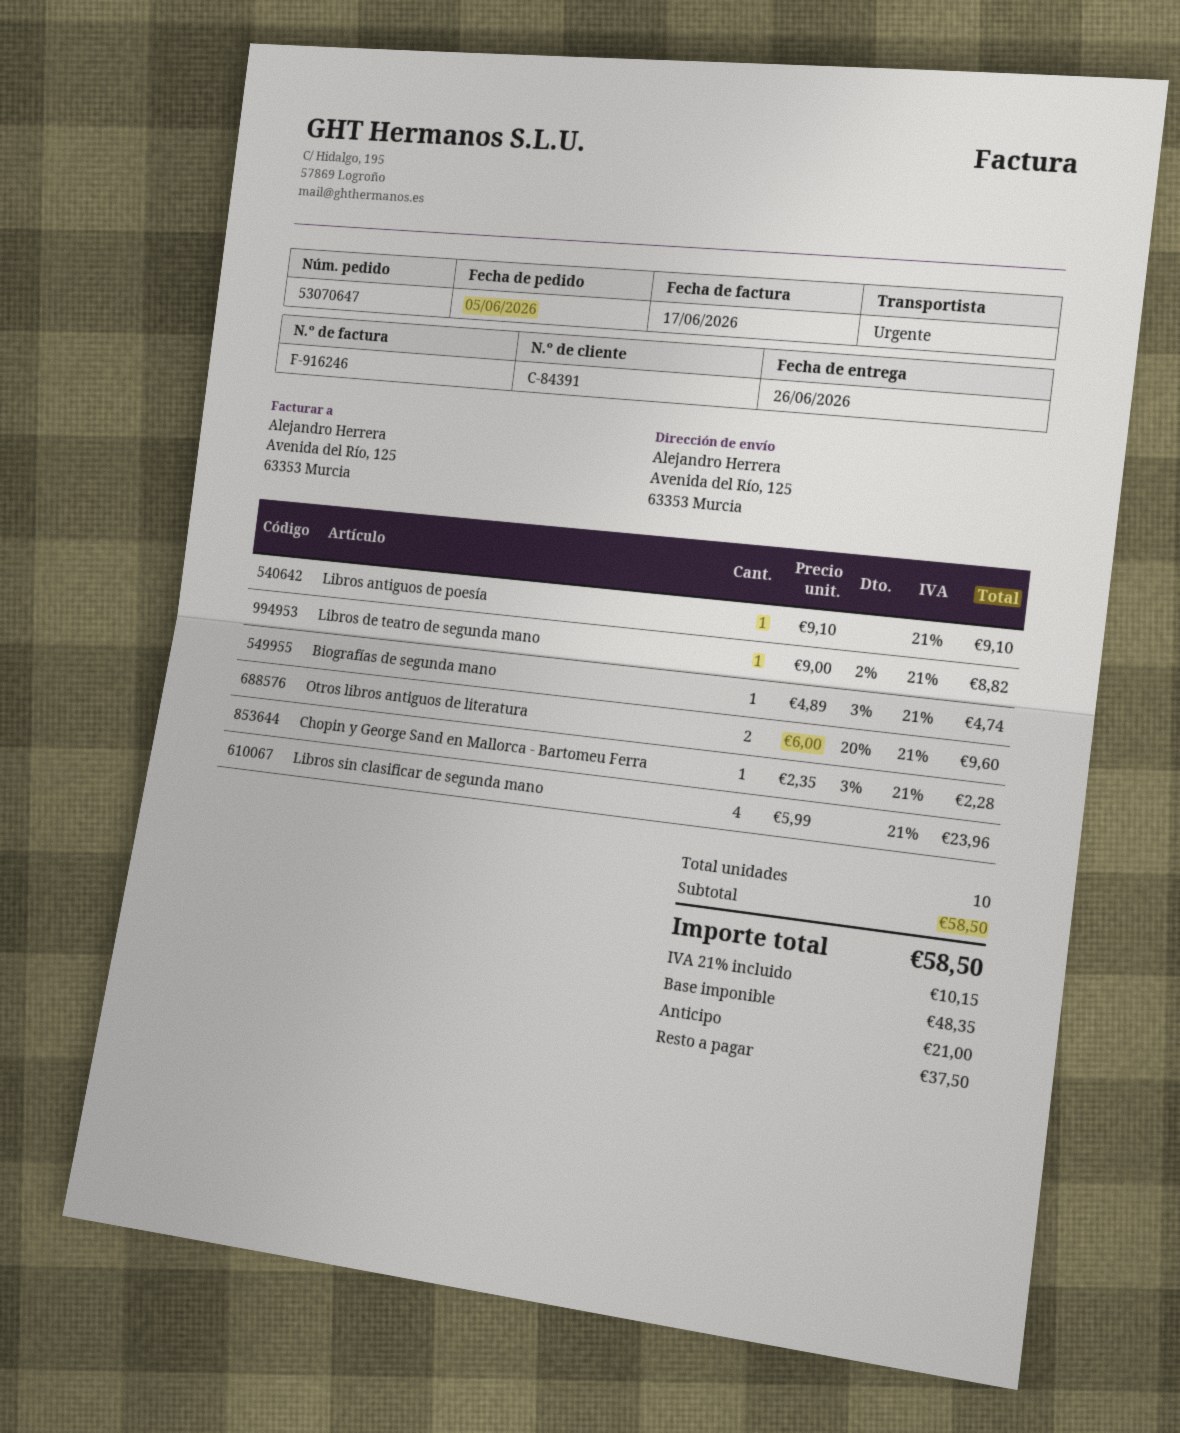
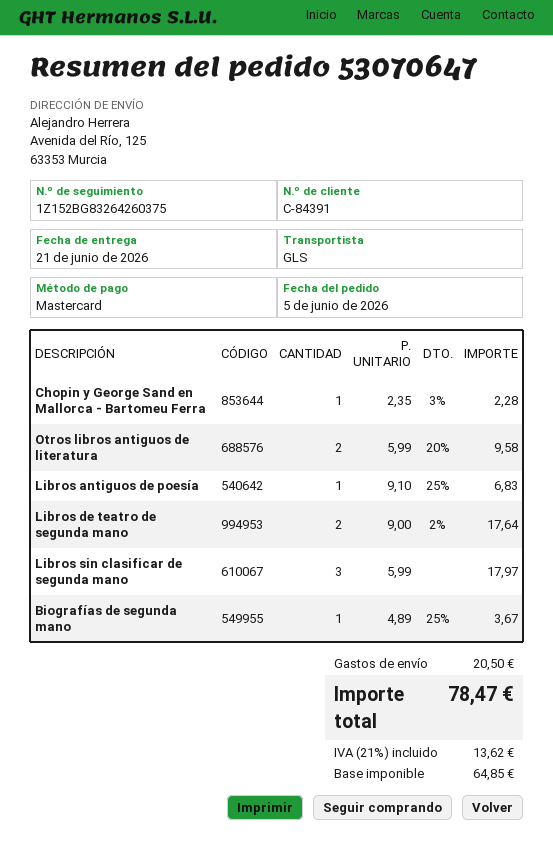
delivery date: 2026-06-26 -> 2026-06-21
shipping method: express -> GLS
Libros antiguos de poesía: 1 x 9.10 = 9.10 -> 1 x 9.10 - 25% = 6.83
Libros de teatro de segunda mano: 1 x 9.00 - 2% = 8.82 -> 2 x 9.00 - 2% = 17.64
Biografías de segunda mano: 1 x 4.89 - 3% = 4.74 -> 1 x 4.89 - 25% = 3.67
Otros libros antiguos de literatura: 2 x 6.00 - 20% = 9.60 -> 2 x 5.99 - 20% = 9.58
Libros sin clasificar de segunda mano: 4 x 5.99 = 23.96 -> 3 x 5.99 = 17.97
shipping: none -> 20.50
net: 48.35 -> 64.85
tax: 21% = 10.15 -> 21% = 13.62
total: 58.50 -> 78.47

